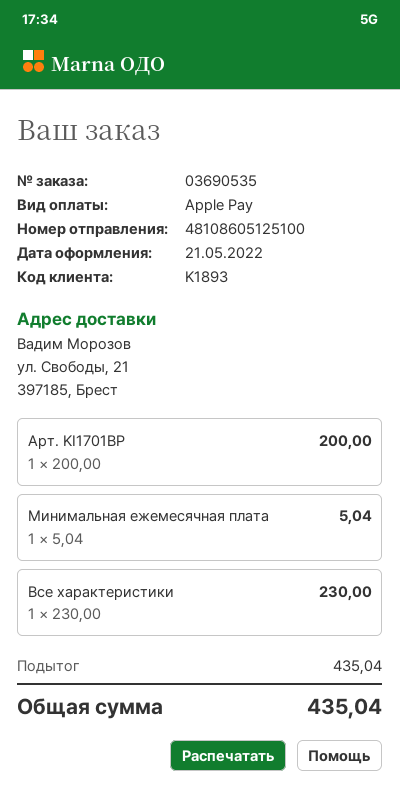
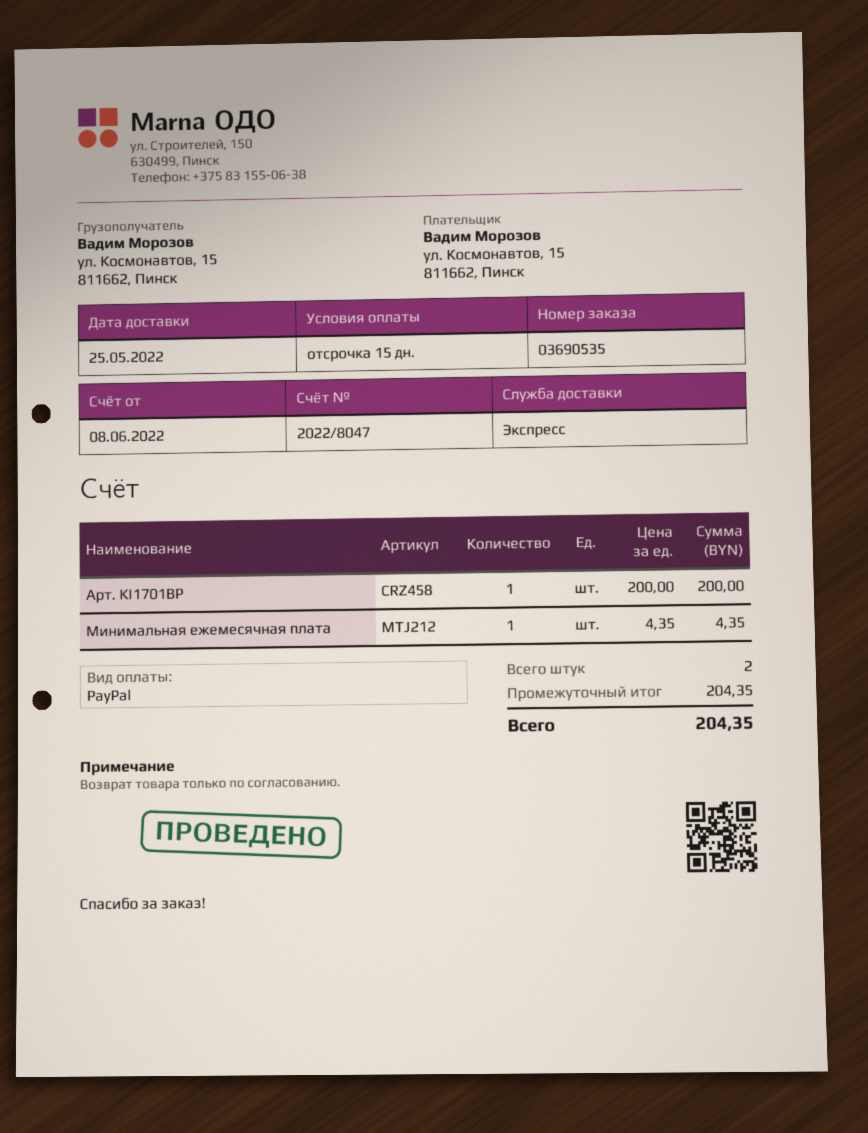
payment method: Apple Pay -> PayPal
ship to: ул. Свободы, 21, 397185, Брест -> ул. Космонавтов, 15, 811662, Пинск
Минимальная ежемесячная плата: 1 x 5.04 = 5.04 -> 1 x 4.35 = 4.35
Все характеристики: 1 x 230.00 = 230.00 -> none
subtotal: 435.04 -> 204.35
total: 435.04 -> 204.35

